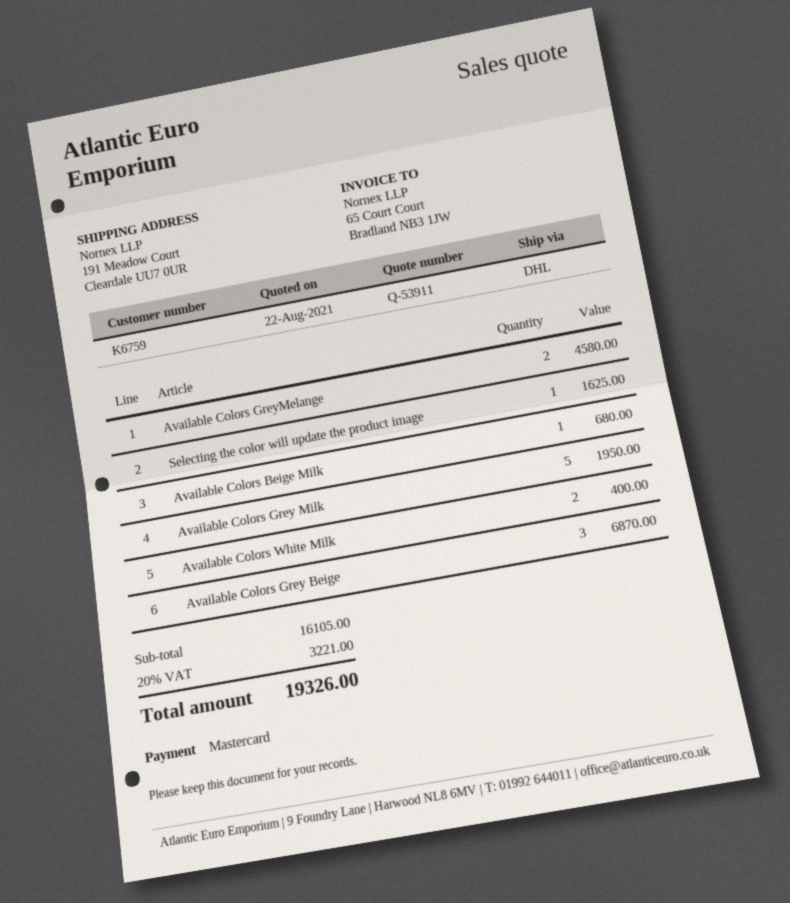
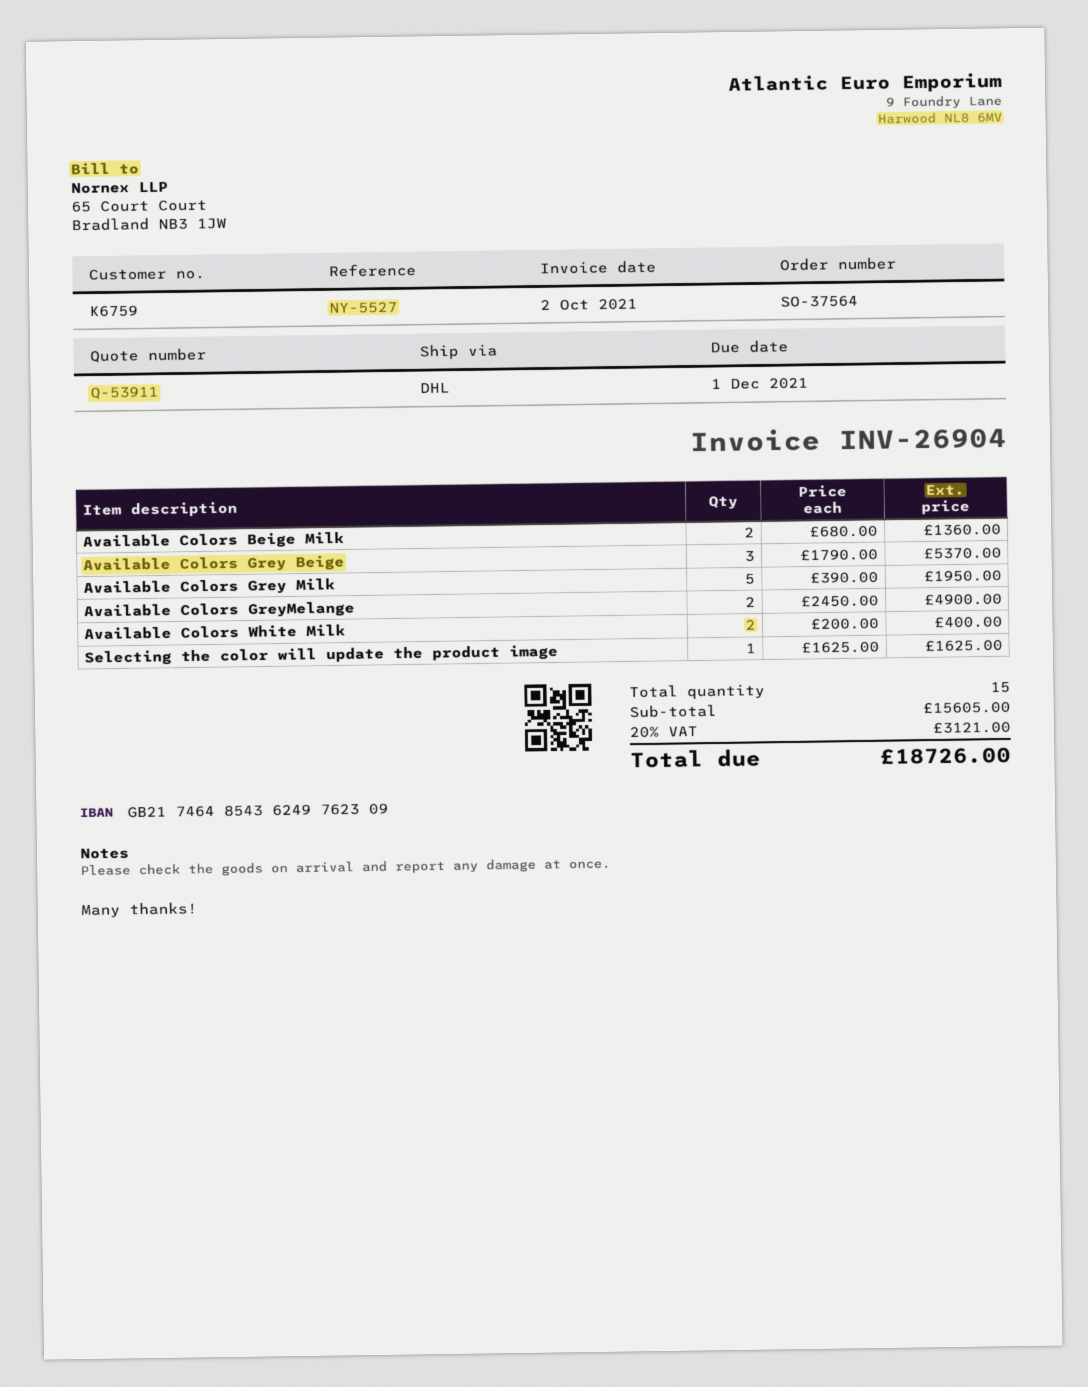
Available Colors GreyMelange: 2 for 4580.00 -> 2 for 4900.00
Available Colors Beige Milk: 1 for 680.00 -> 2 for 1360.00
Available Colors Grey Beige: 3 for 6870.00 -> 3 for 5370.00
subtotal: 16105.00 -> 15605.00
tax: 20% = 3221.00 -> 20% = 3121.00
total: 19326.00 -> 18726.00

